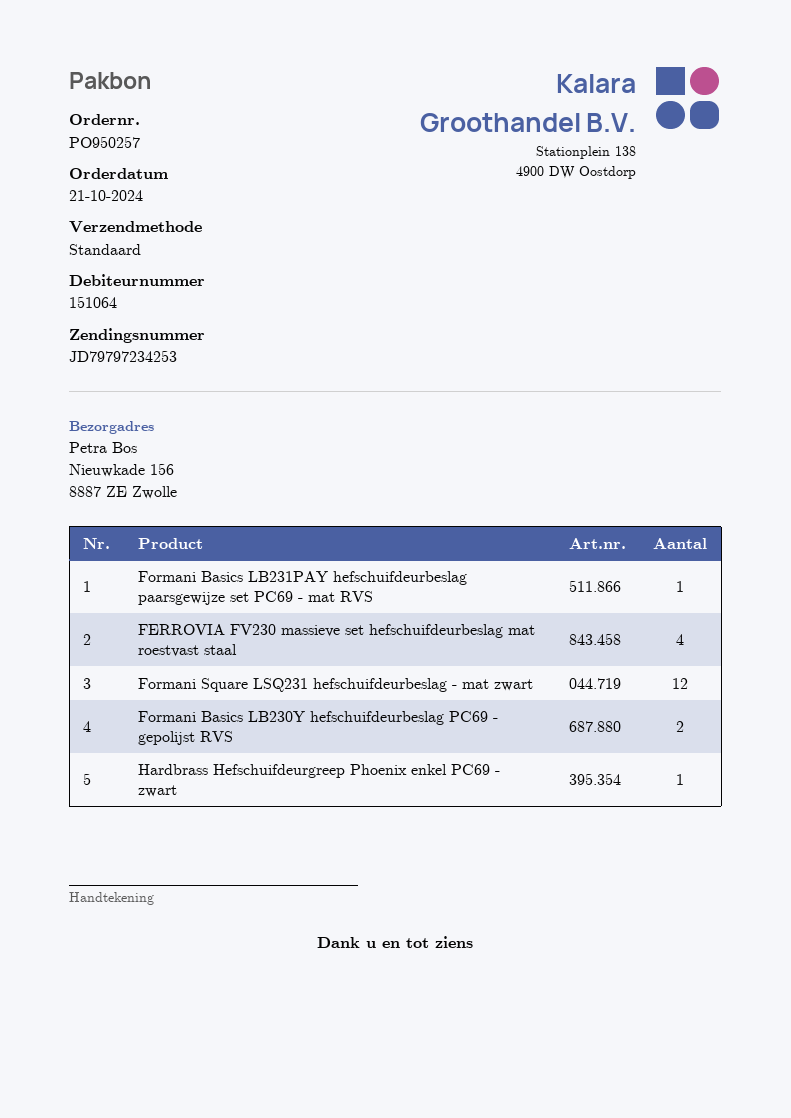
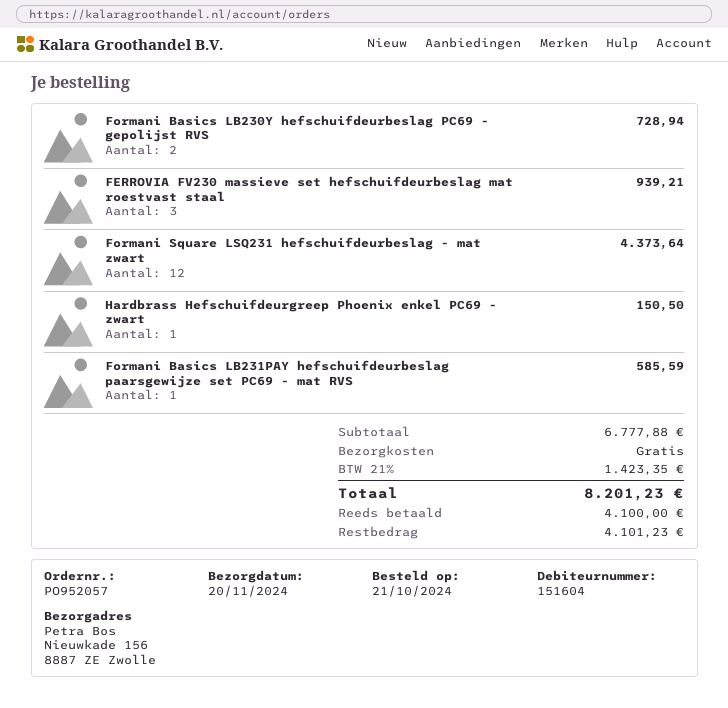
order number: PO950257 -> PO952057
customer number: 151064 -> 151604
FERROVIA FV230 massieve set hefschuifdeurbeslag mat roestvast staal: 4 -> 3

